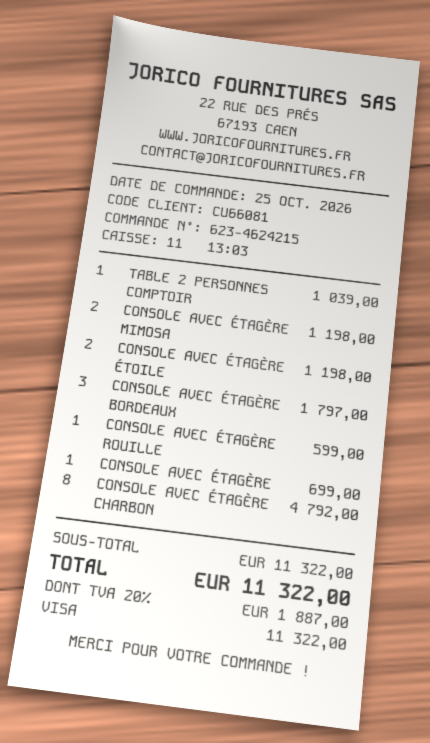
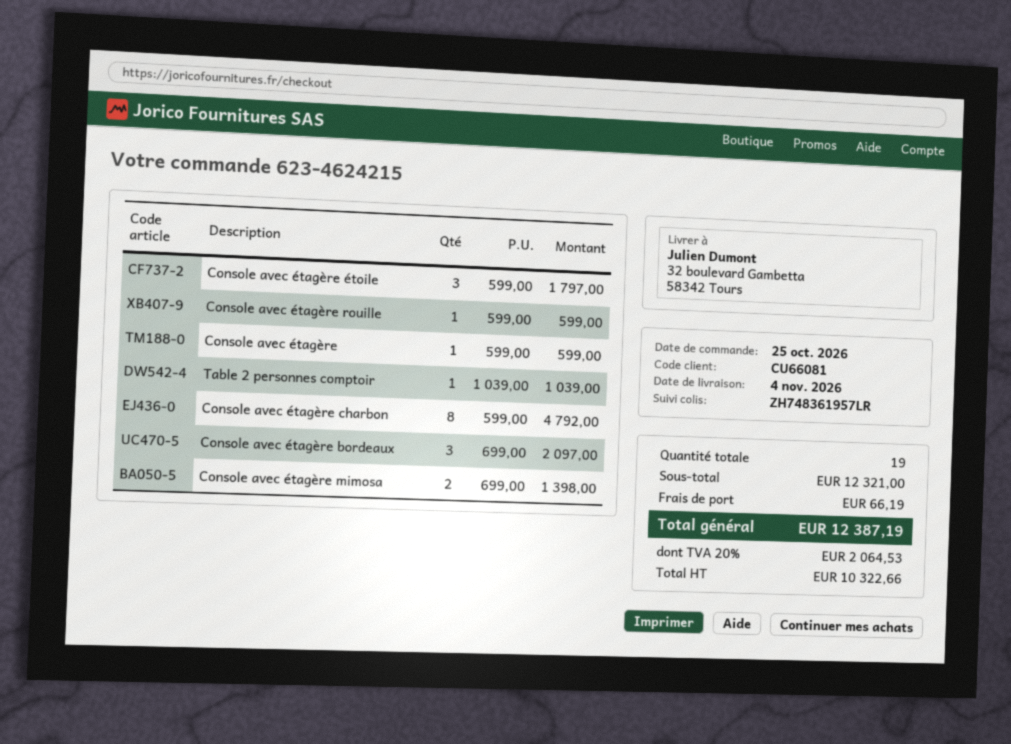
CONSOLE AVEC ÉTAGÈRE MIMOSA: 2 for 1198.00 -> 2 for 1398.00
CONSOLE AVEC ÉTAGÈRE ÉTOILE: 2 for 1198.00 -> 3 for 1797.00
CONSOLE AVEC ÉTAGÈRE BORDEAUX: 3 for 1797.00 -> 3 for 2097.00
CONSOLE AVEC ÉTAGÈRE: 1 for 699.00 -> 1 for 599.00
subtotal: 11322.00 -> 12321.00
shipping: none -> 66.19
tax: 20% = 1887.00 -> 20% = 2064.53
total: 11322.00 -> 12387.19

